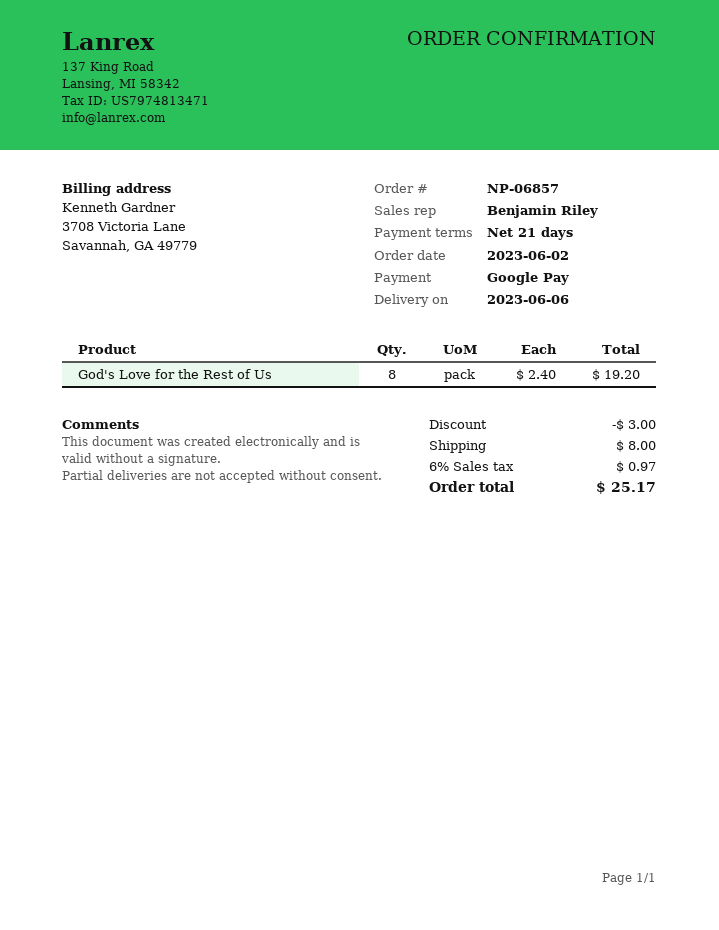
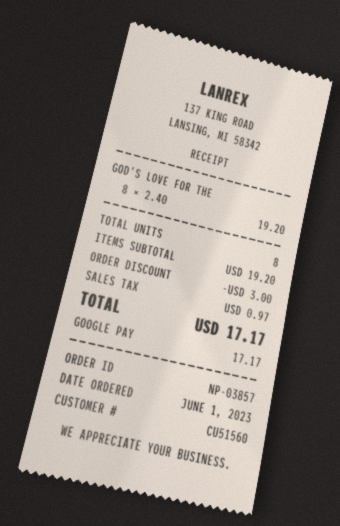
order number: NP-06857 -> NP-03857
order date: 2023-06-02 -> 2023-06-01
shipping: 8.00 -> none
total: 25.17 -> 17.17

